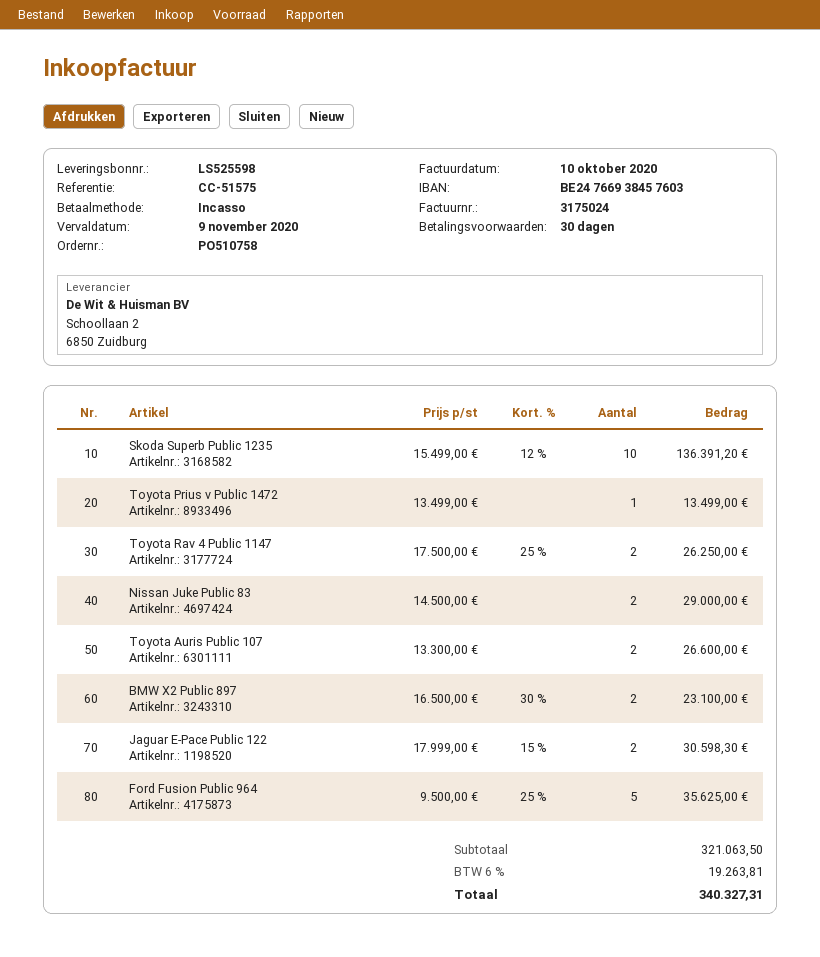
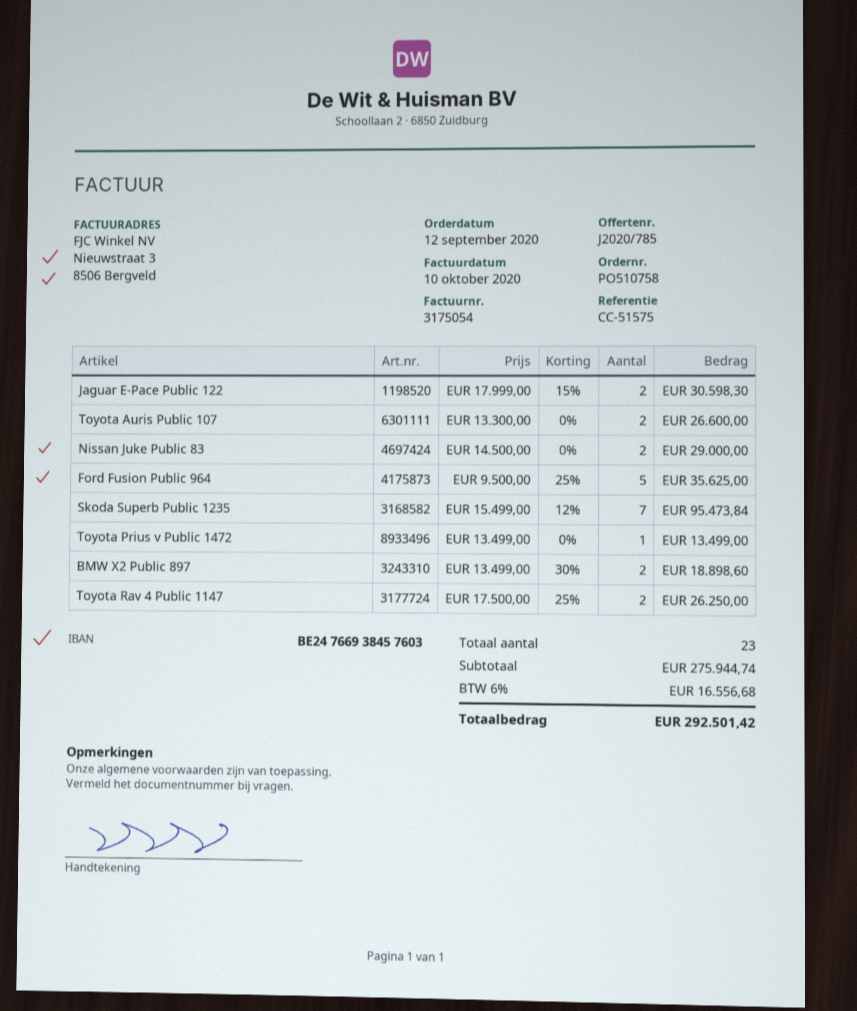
invoice number: 3175024 -> 3175054
Skoda Superb Public 1235: 10 x 15499.00 - 12% = 136391.20 -> 7 x 15499.00 - 12% = 95473.84
BMW X2 Public 897: 2 x 16500.00 - 30% = 23100.00 -> 2 x 13499.00 - 30% = 18898.60
subtotal: 321063.50 -> 275944.74
tax: 6% = 19263.81 -> 6% = 16556.68
total: 340327.31 -> 292501.42

